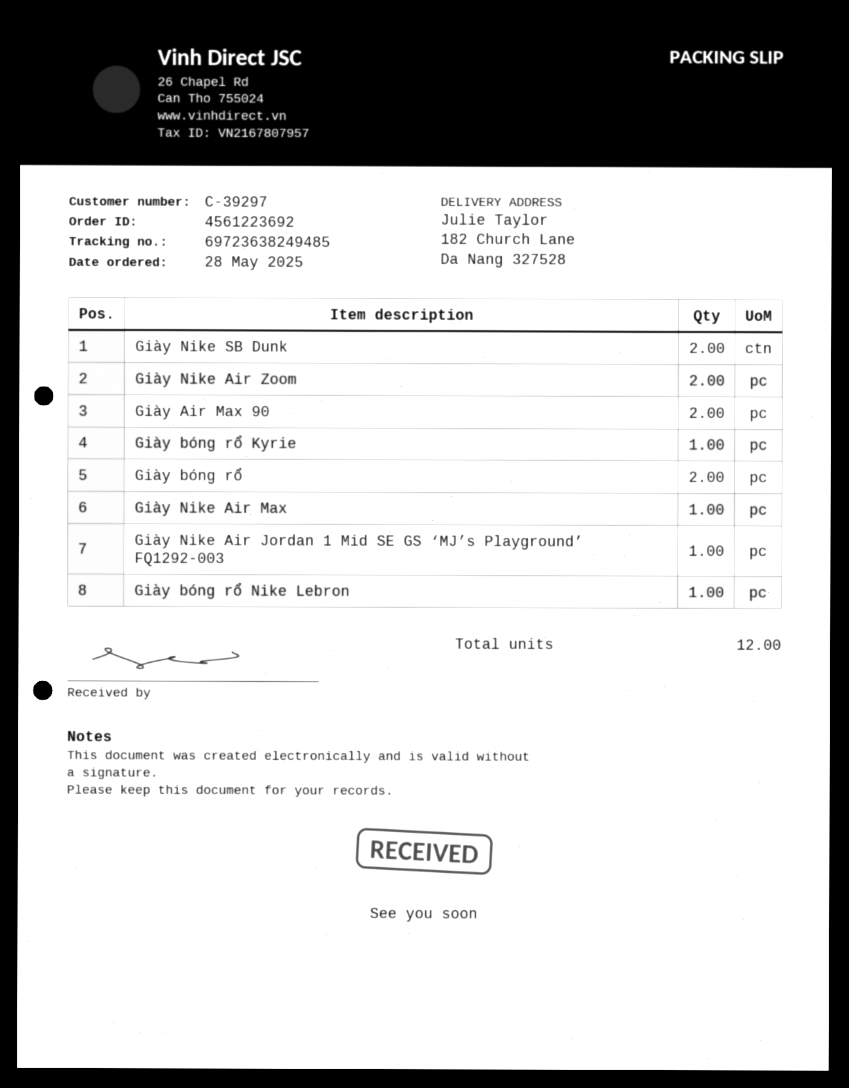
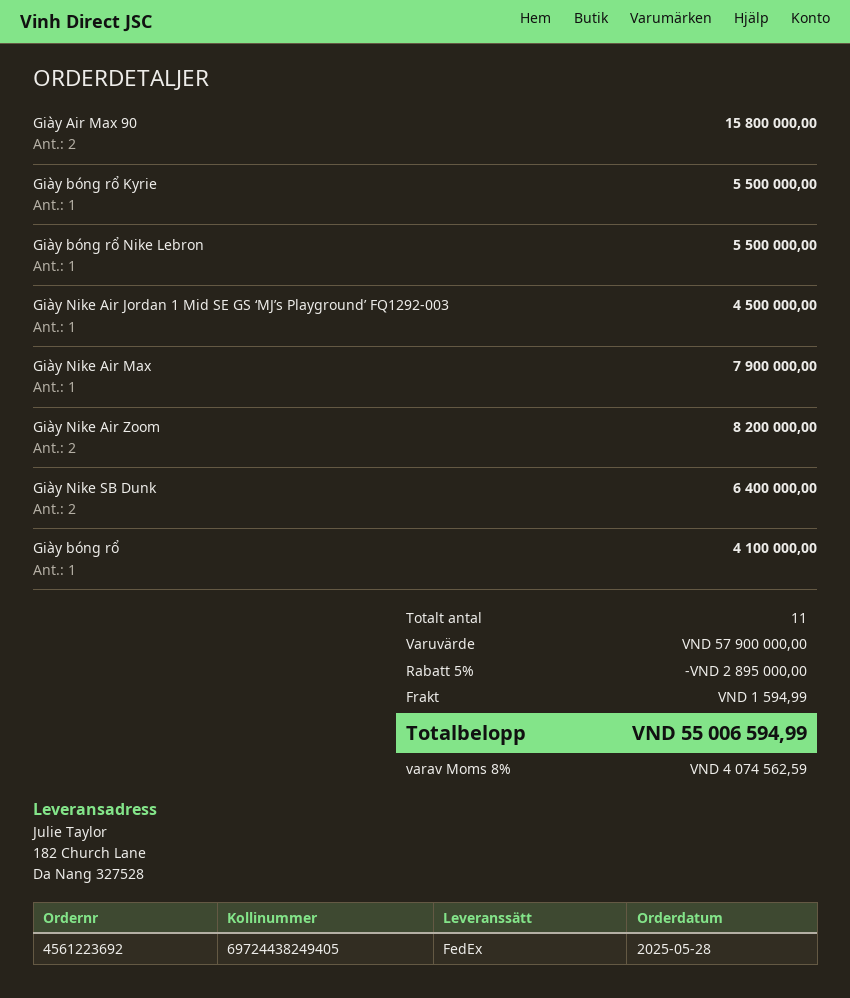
tracking number: 69723638249485 -> 69724438249405
Giày bóng rổ: 2 -> 1
total quantity: 12 -> 11

